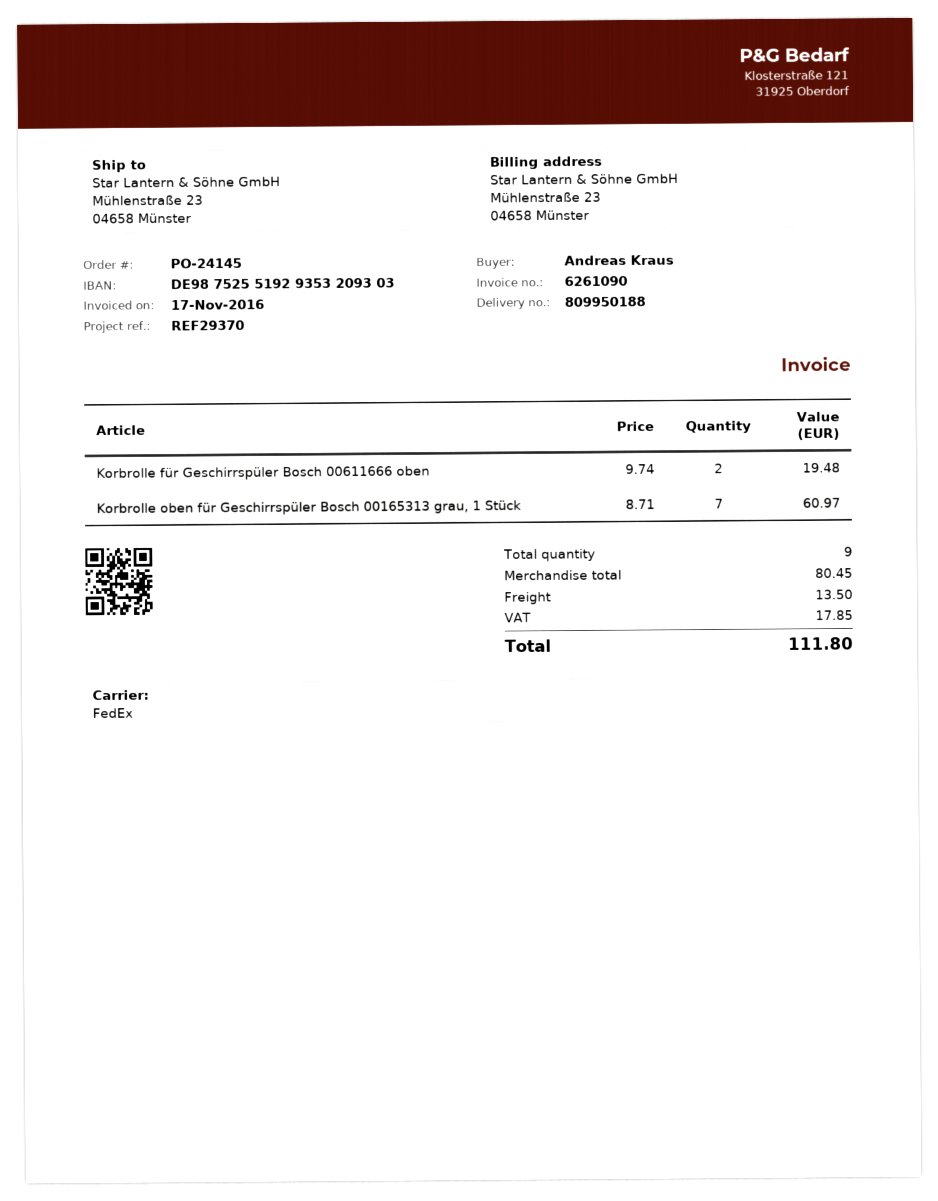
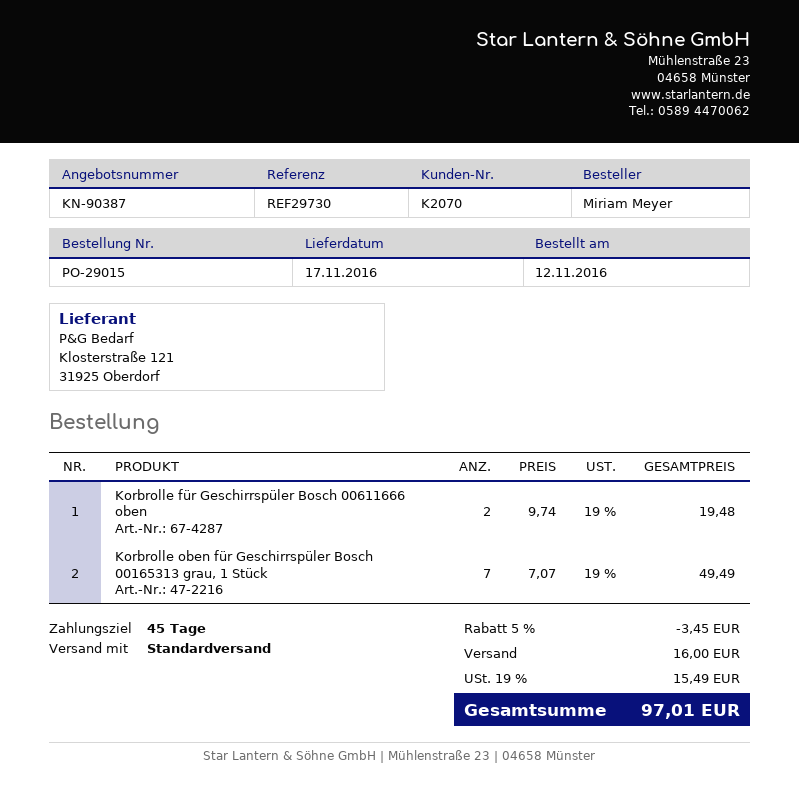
order number: PO-24145 -> PO-29015
reference: REF29370 -> REF29730
ordered by: Andreas Kraus -> Miriam Meyer
shipping method: FedEx -> standard
Korbrolle oben für Geschirrspüler Bosch 00165313 grau, 1 Stück: 7 x 8.71 = 60.97 -> 7 x 7.07 = 49.49
discount: none -> 5% = 3.45
shipping: 13.50 -> 16.00
tax: 17.85 -> 15.49
total: 111.80 -> 97.01

